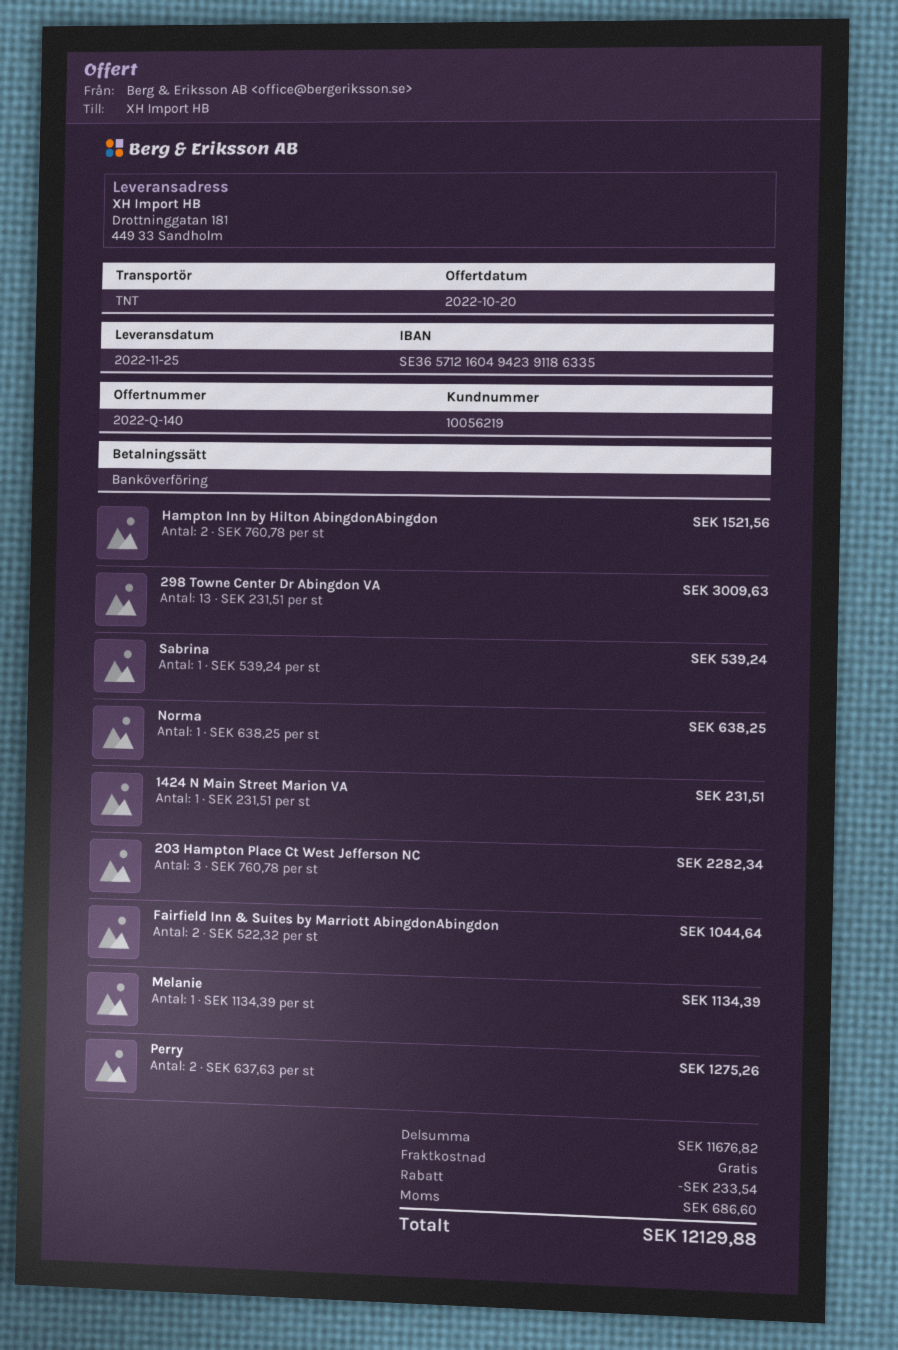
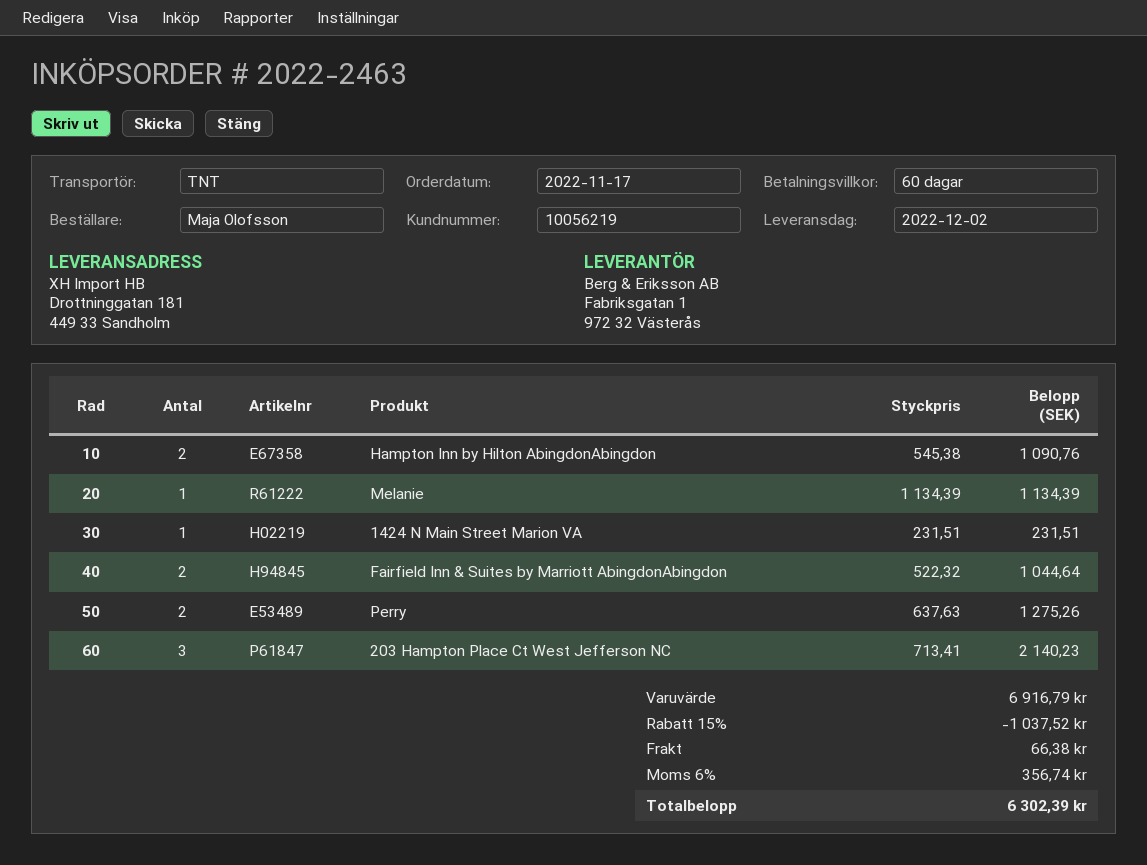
delivery date: 2022-11-25 -> 2022-12-02
Hampton Inn by Hilton AbingdonAbingdon: 2 x 760.78 = 1521.56 -> 2 x 545.38 = 1090.76
298 Towne Center Dr Abingdon VA: 13 x 231.51 = 3009.63 -> none
Sabrina: 1 x 539.24 = 539.24 -> none
Norma: 1 x 638.25 = 638.25 -> none
203 Hampton Place Ct West Jefferson NC: 3 x 760.78 = 2282.34 -> 3 x 713.41 = 2140.23
subtotal: 11676.82 -> 6916.79
discount: 233.54 -> 1037.52
shipping: 0.00 -> 66.38
tax: 686.60 -> 356.74
total: 12129.88 -> 6302.39

